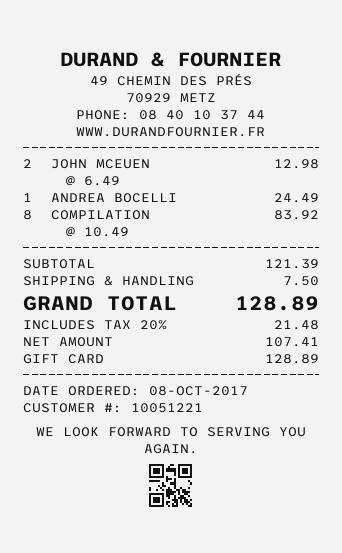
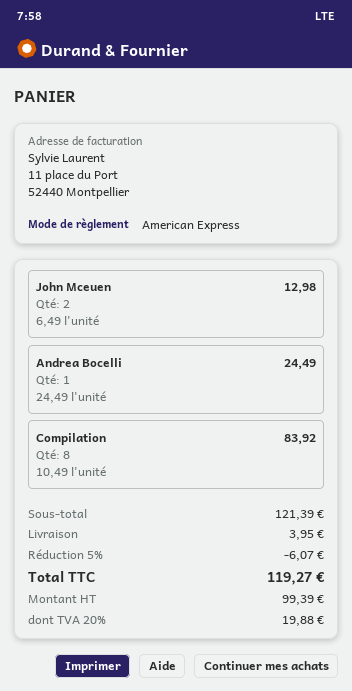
payment method: gift card -> American Express
discount: none -> 5% = 6.07
shipping: 7.50 -> 3.95
net: 107.41 -> 99.39
tax: 20% = 21.48 -> 20% = 19.88
total: 128.89 -> 119.27

